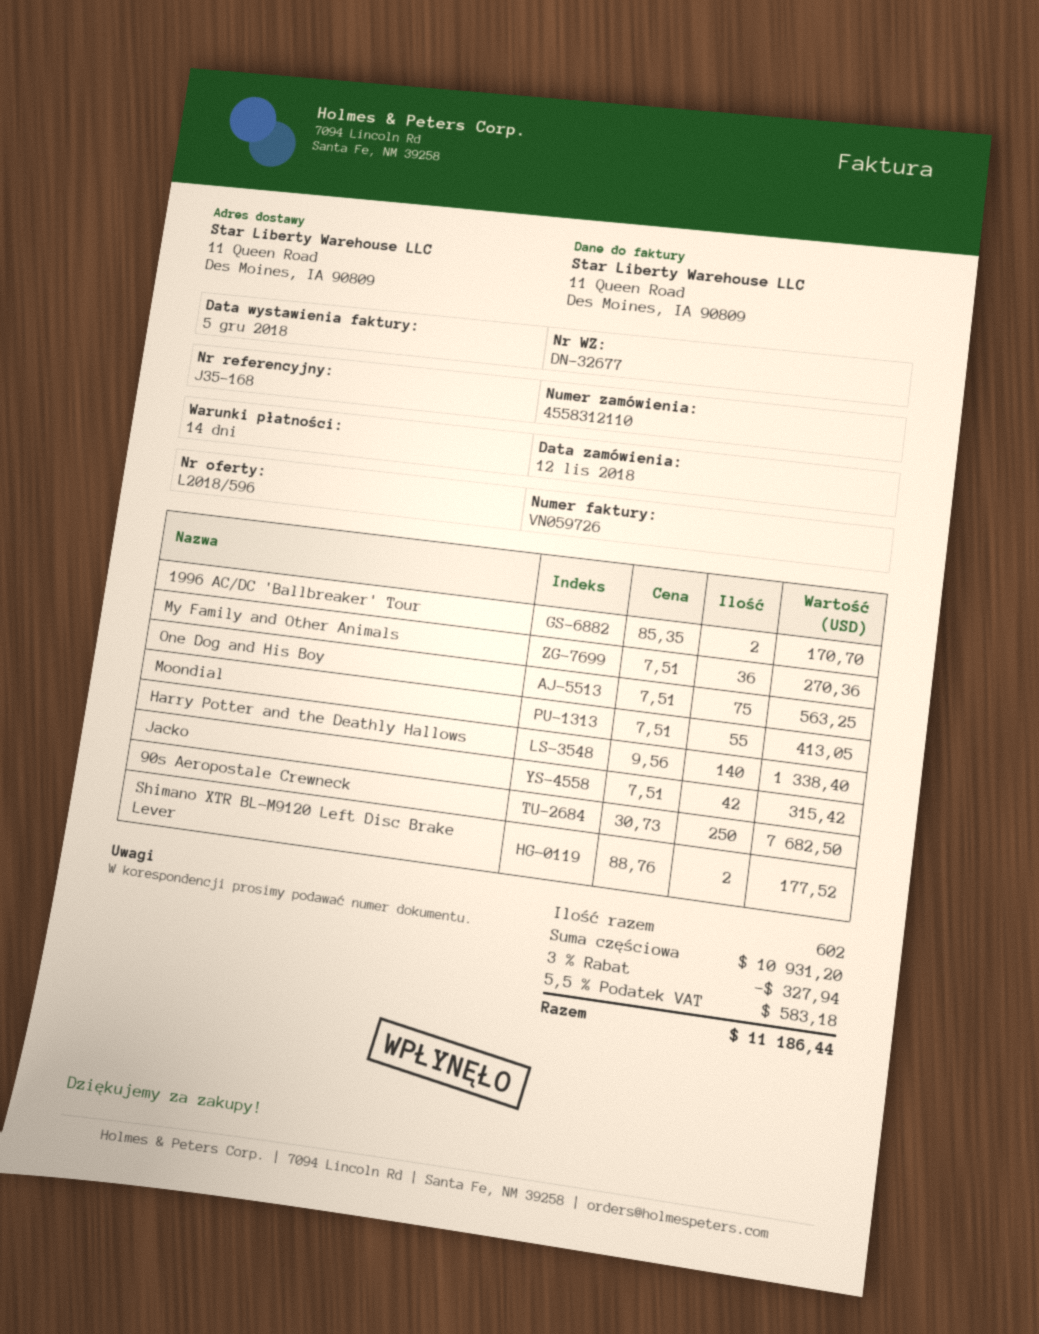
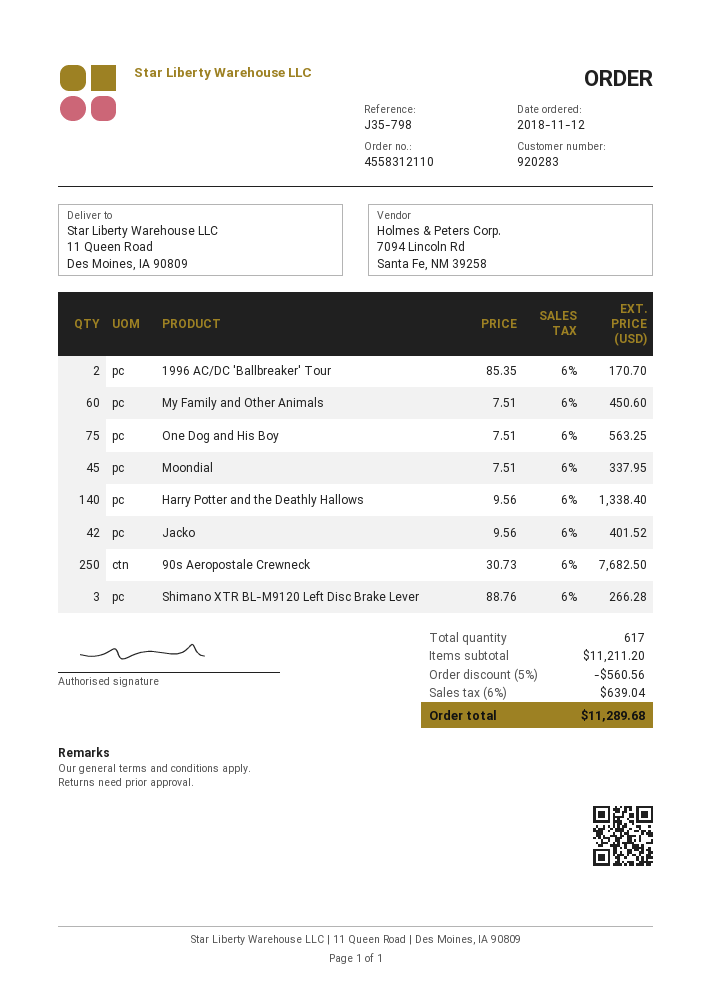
reference: J35-168 -> J35-798
My Family and Other Animals: 36 x 7.51 = 270.36 -> 60 x 7.51 = 450.60
Moondial: 55 x 7.51 = 413.05 -> 45 x 7.51 = 337.95
Jacko: 42 x 7.51 = 315.42 -> 42 x 9.56 = 401.52
Shimano XTR BL-M9120 Left Disc Brake Lever: 2 x 88.76 = 177.52 -> 3 x 88.76 = 266.28
total quantity: 602 -> 617
subtotal: 10931.20 -> 11211.20
discount: 3% = 327.94 -> 5% = 560.56
tax: 5.5% = 583.18 -> 6% = 639.04
total: 11186.44 -> 11289.68

